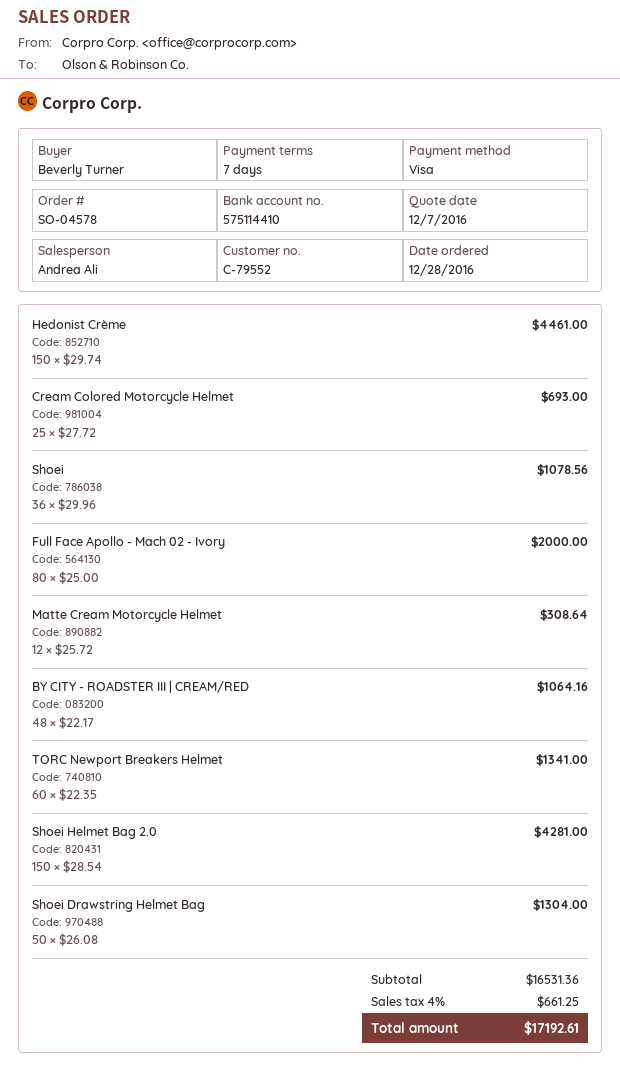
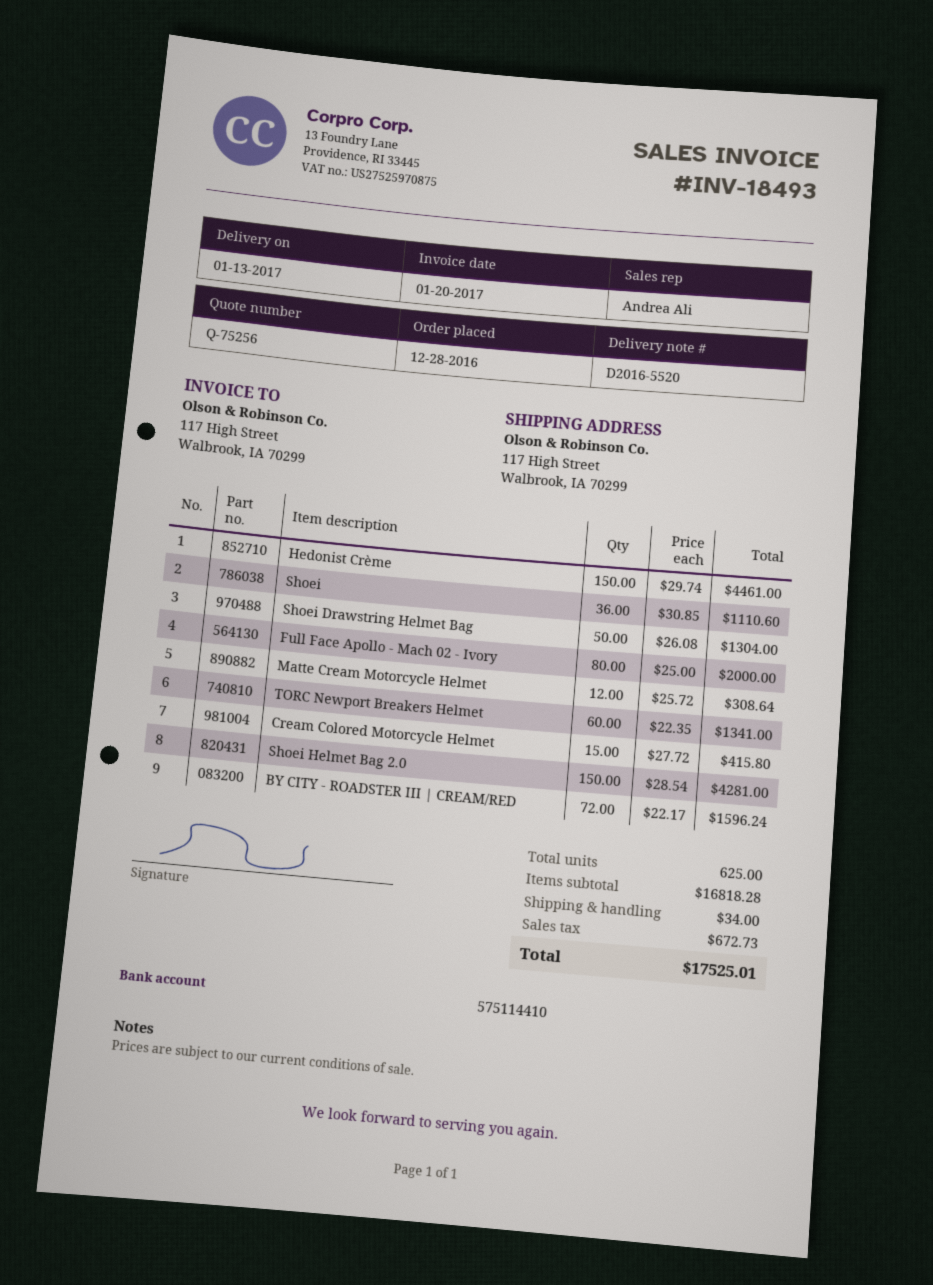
Cream Colored Motorcycle Helmet: 25 x 27.72 = 693.00 -> 15 x 27.72 = 415.80
Shoei: 36 x 29.96 = 1078.56 -> 36 x 30.85 = 1110.60
BY CITY - ROADSTER III | CREAM/RED: 48 x 22.17 = 1064.16 -> 72 x 22.17 = 1596.24
subtotal: 16531.36 -> 16818.28
shipping: none -> 34.00
tax: 661.25 -> 672.73
total: 17192.61 -> 17525.01

